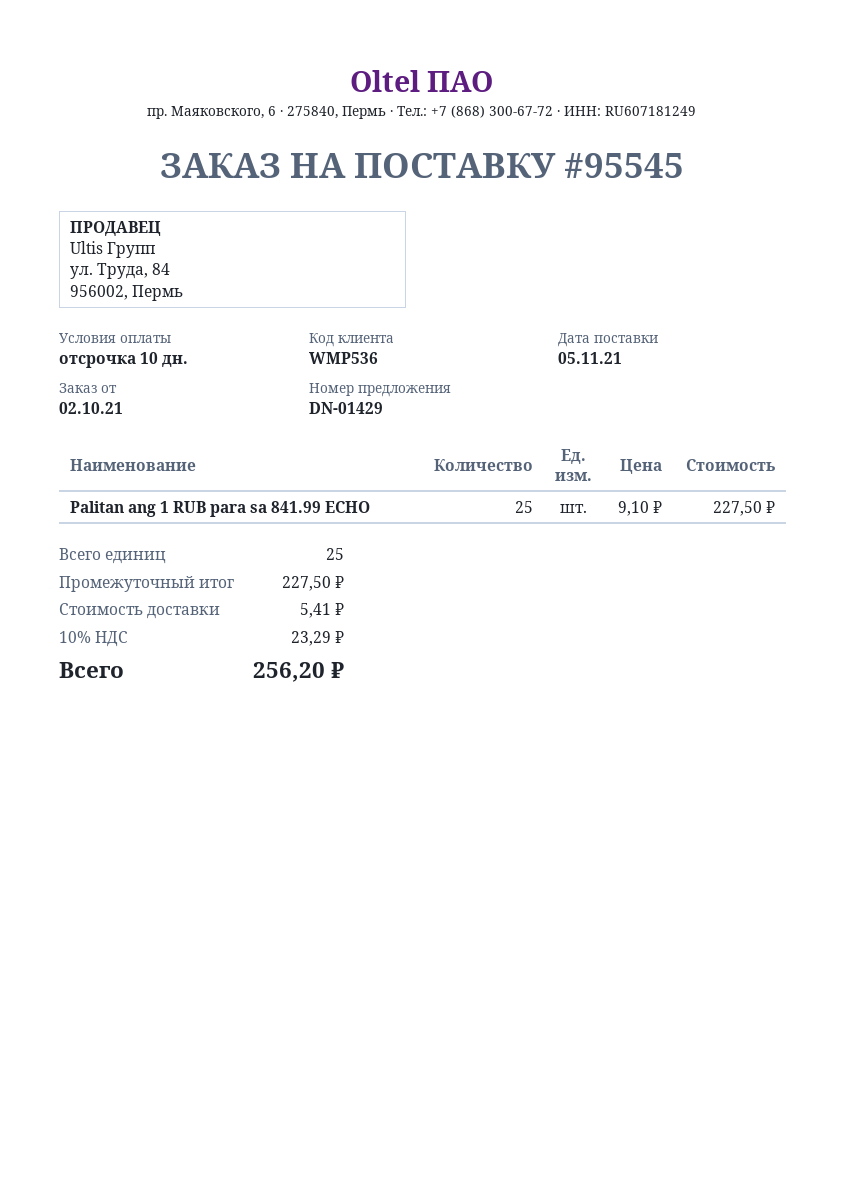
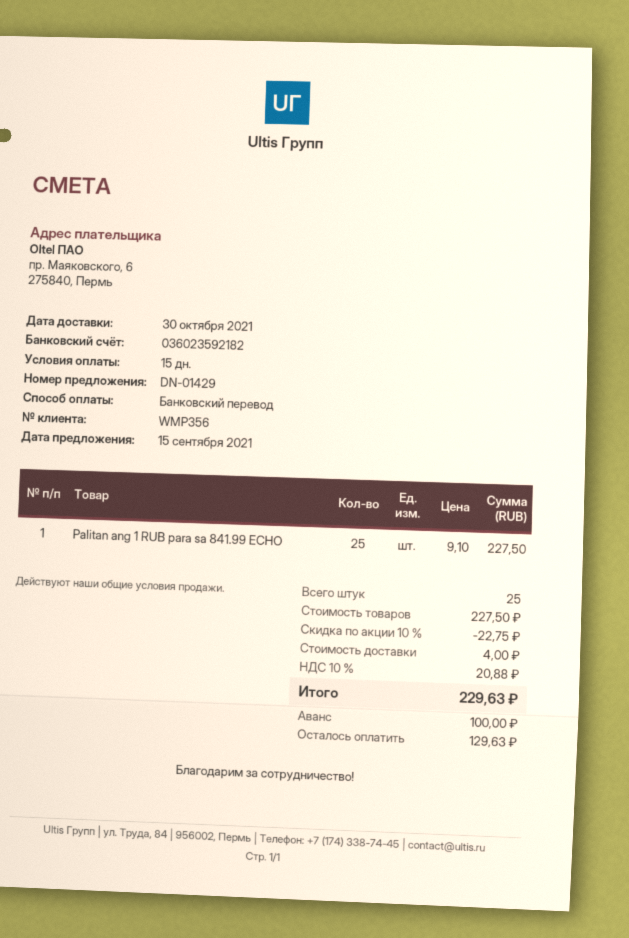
delivery date: 2021-11-05 -> 2021-10-30
payment terms: 10 days -> 15 days
customer number: WMP536 -> WMP356
discount: none -> 10% = 22.75
shipping: 5.41 -> 4.00
tax: 10% = 23.29 -> 10% = 20.88
total: 256.20 -> 229.63

